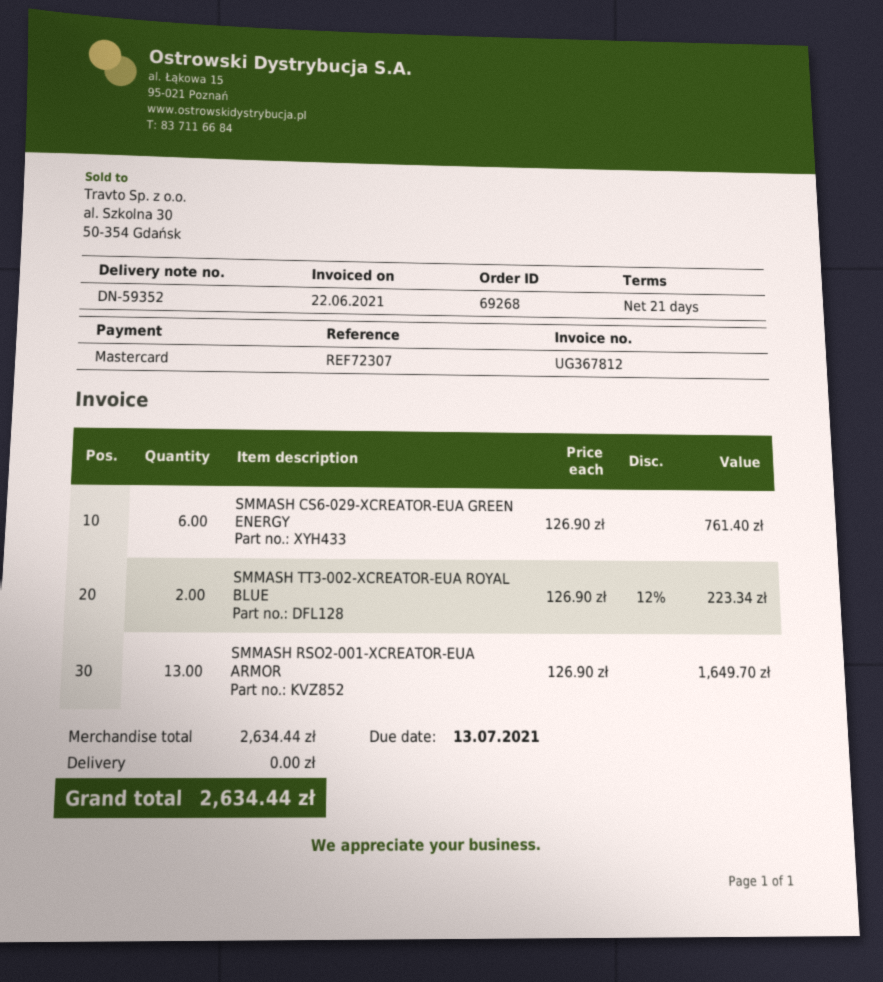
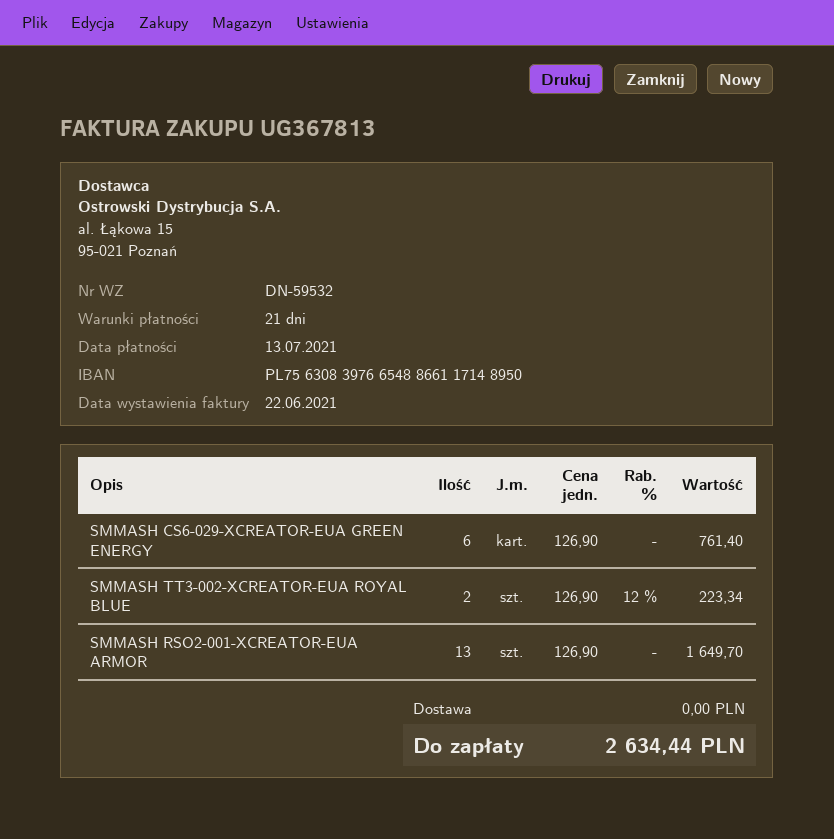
delivery note number: DN-59352 -> DN-59532
invoice number: UG367812 -> UG367813

